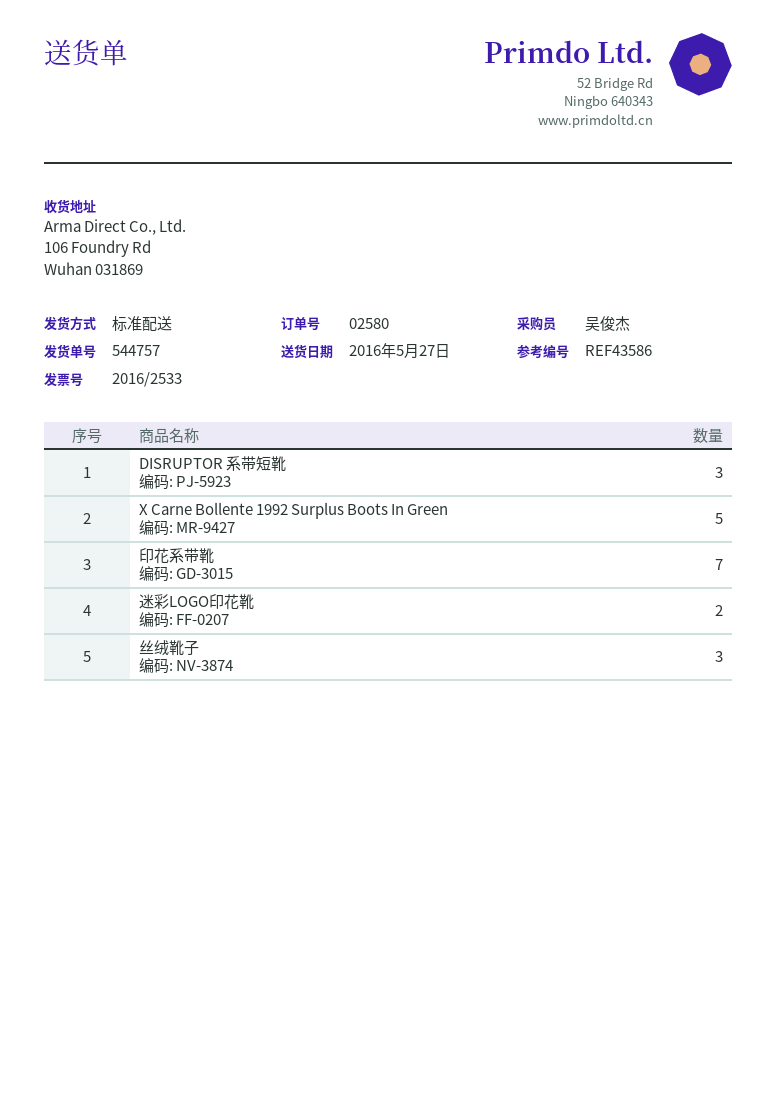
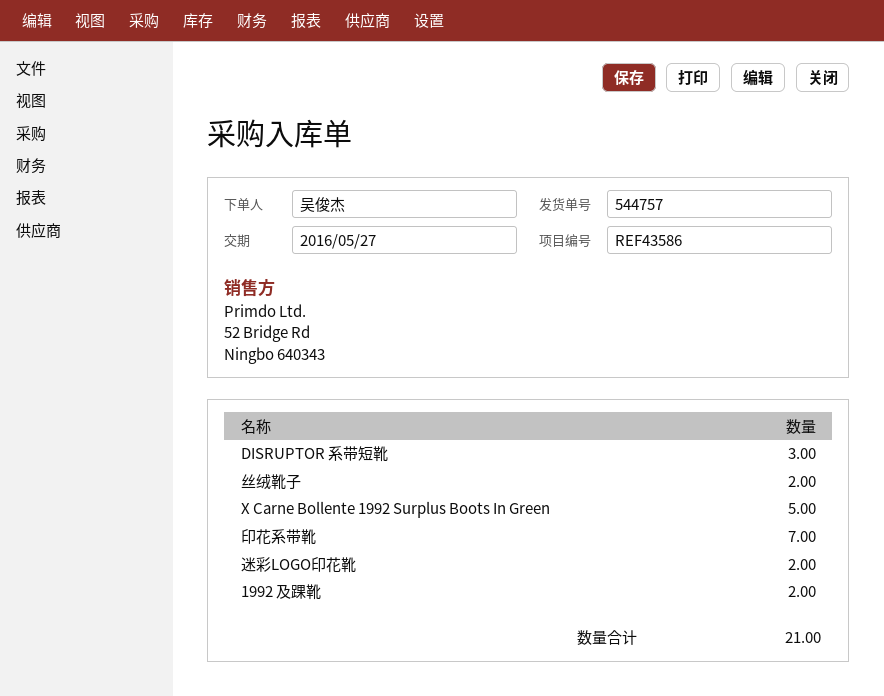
丝绒靴子: 3 -> 2
1992 及踝靴: none -> 2

